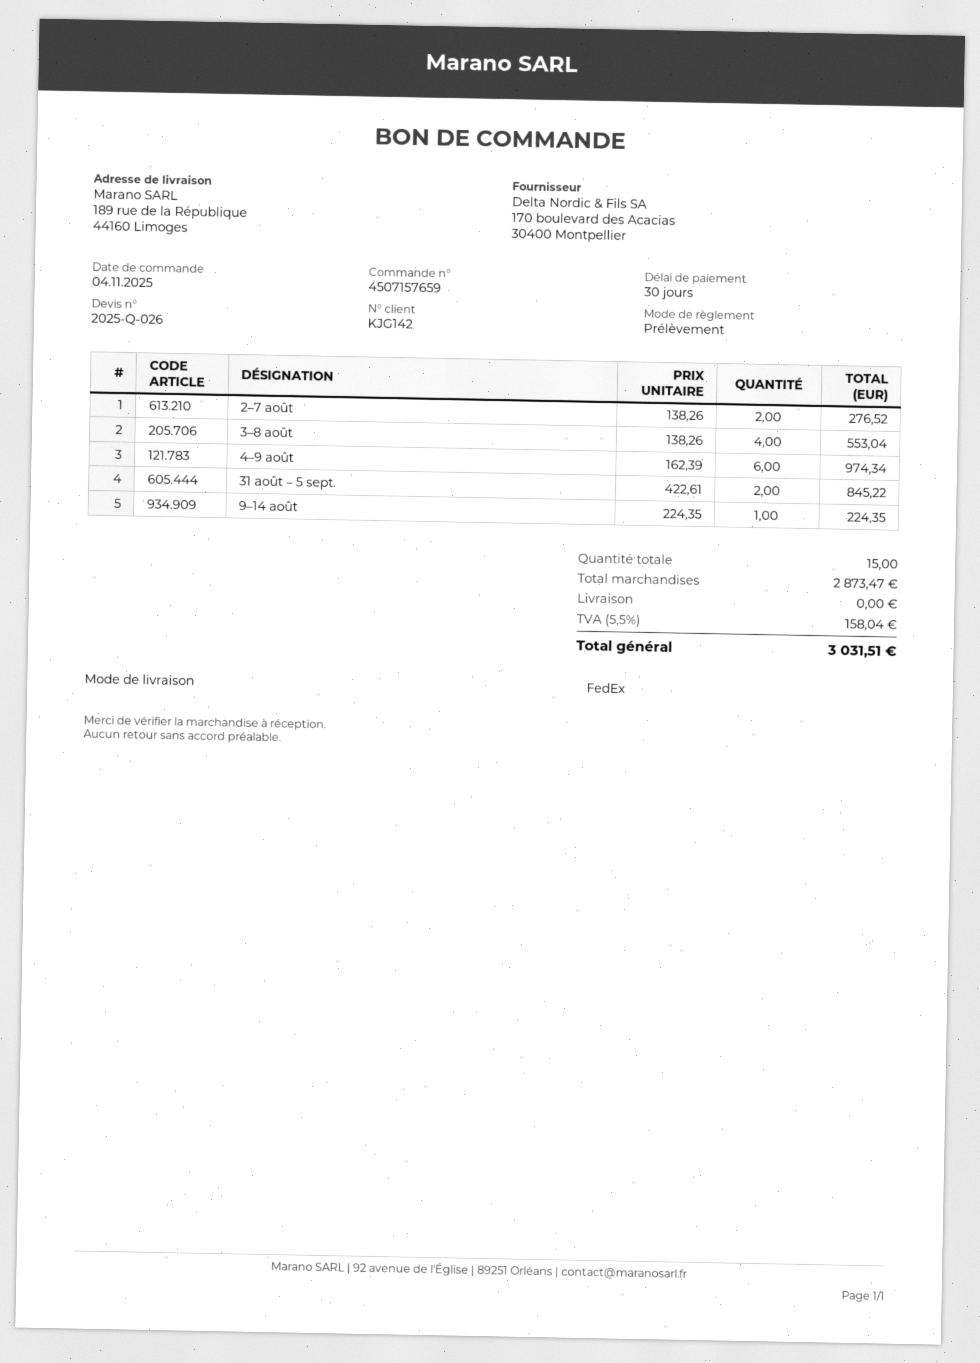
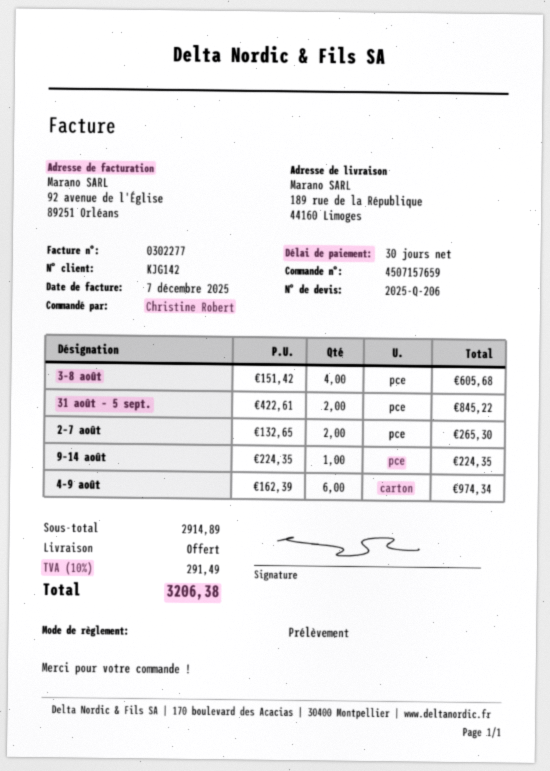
quote number: 2025-Q-026 -> 2025-Q-206
2–7 août: 2 x 138.26 = 276.52 -> 2 x 132.65 = 265.30
3–8 août: 4 x 138.26 = 553.04 -> 4 x 151.42 = 605.68
subtotal: 2873.47 -> 2914.89
tax: 5.5% = 158.04 -> 10% = 291.49
total: 3031.51 -> 3206.38

